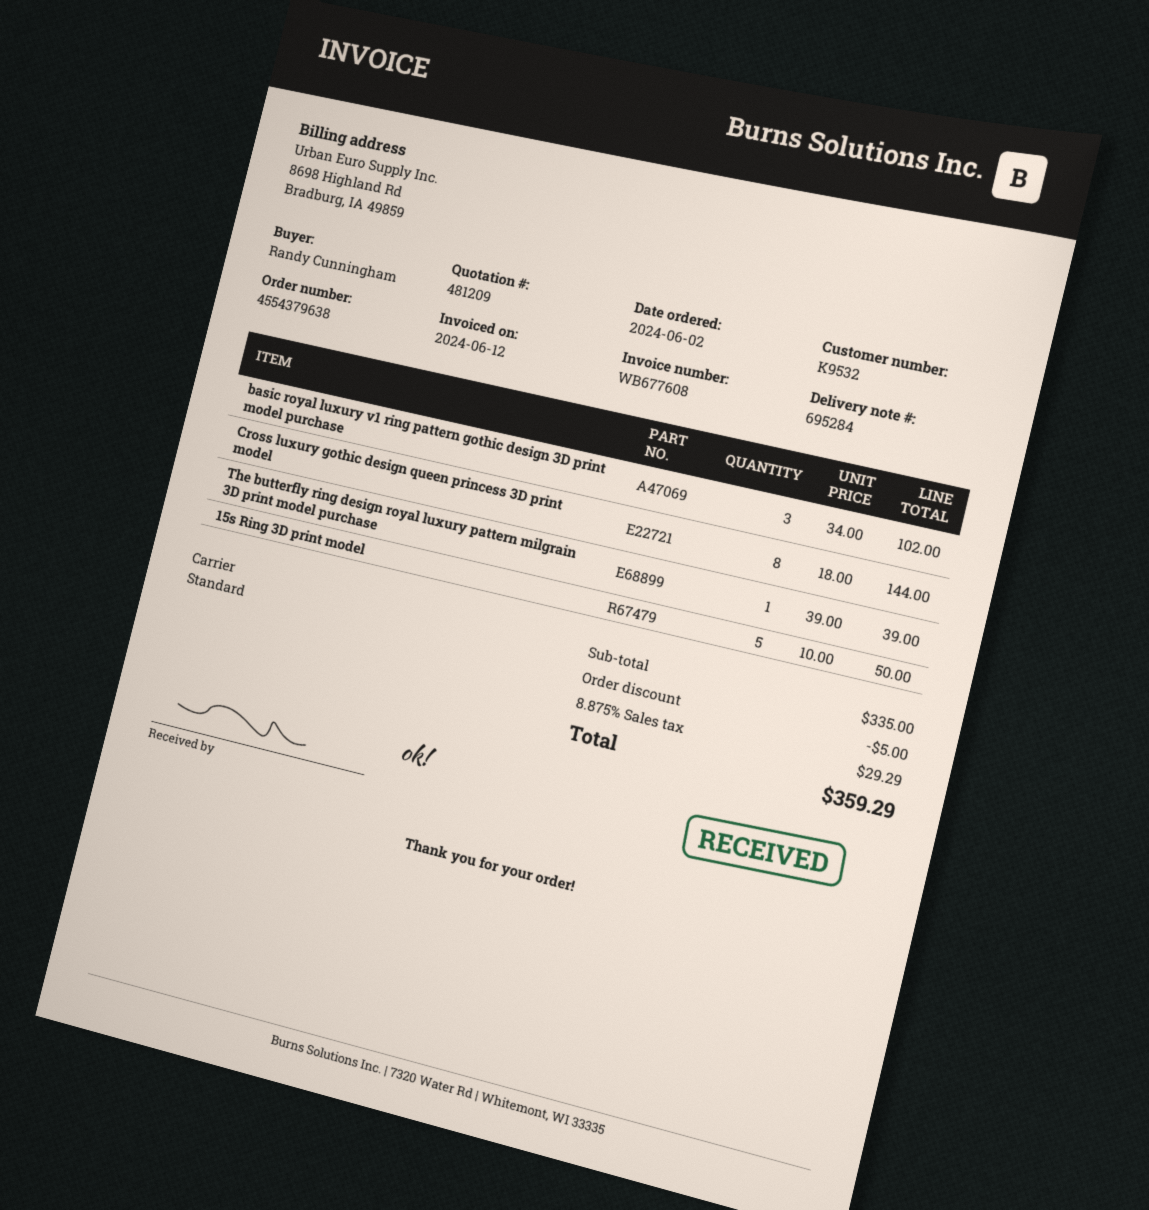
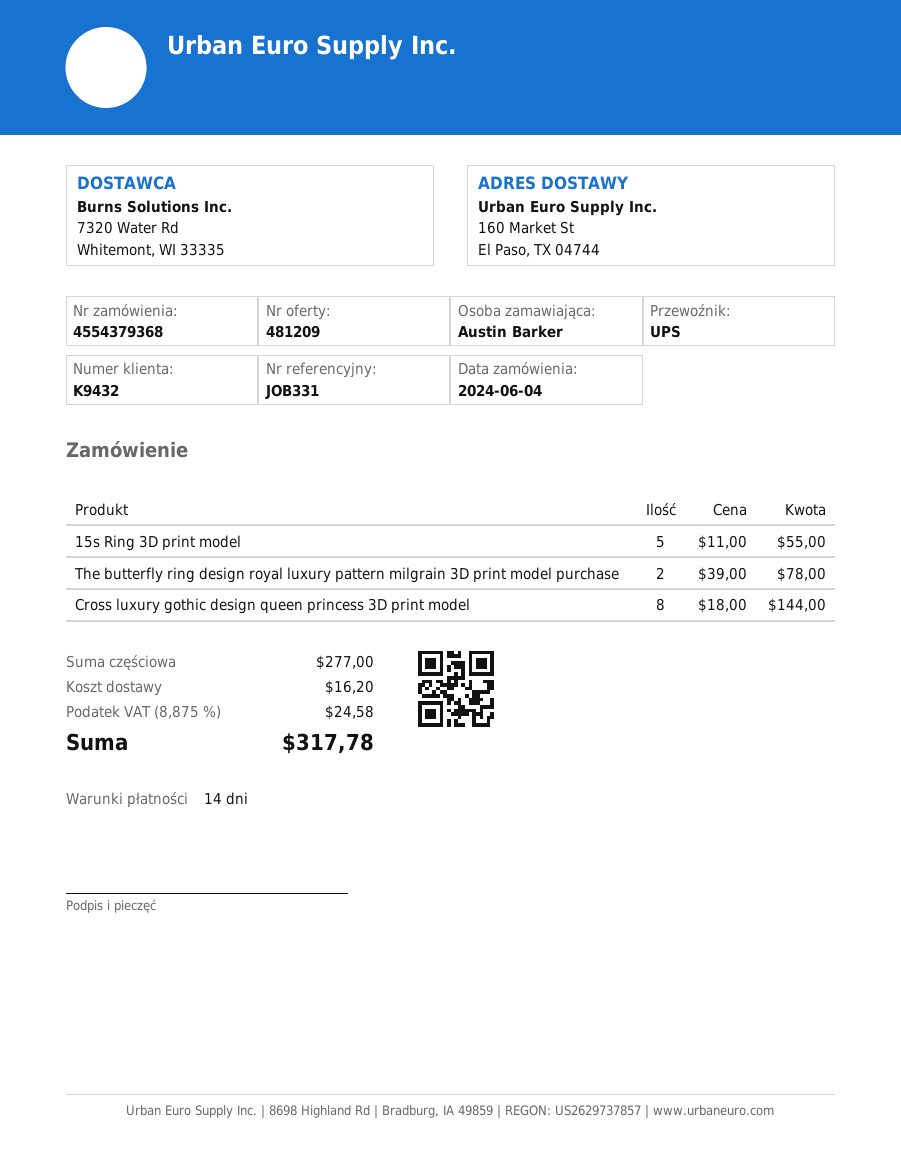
order number: 4554379638 -> 4554379368
order date: 2024-06-02 -> 2024-06-04
customer number: K9532 -> K9432
ordered by: Randy Cunningham -> Austin Barker
shipping method: standard -> UPS
basic royal luxury v1 ring pattern gothic design 3D print model purchase: 3 x 34.00 = 102.00 -> none
The butterfly ring design royal luxury pattern milgrain 3D print model purchase: 1 x 39.00 = 39.00 -> 2 x 39.00 = 78.00
15s Ring 3D print model: 5 x 10.00 = 50.00 -> 5 x 11.00 = 55.00
subtotal: 335.00 -> 277.00
discount: 5.00 -> none
shipping: none -> 16.20
tax: 8.875% = 29.29 -> 8.875% = 24.58
total: 359.29 -> 317.78

